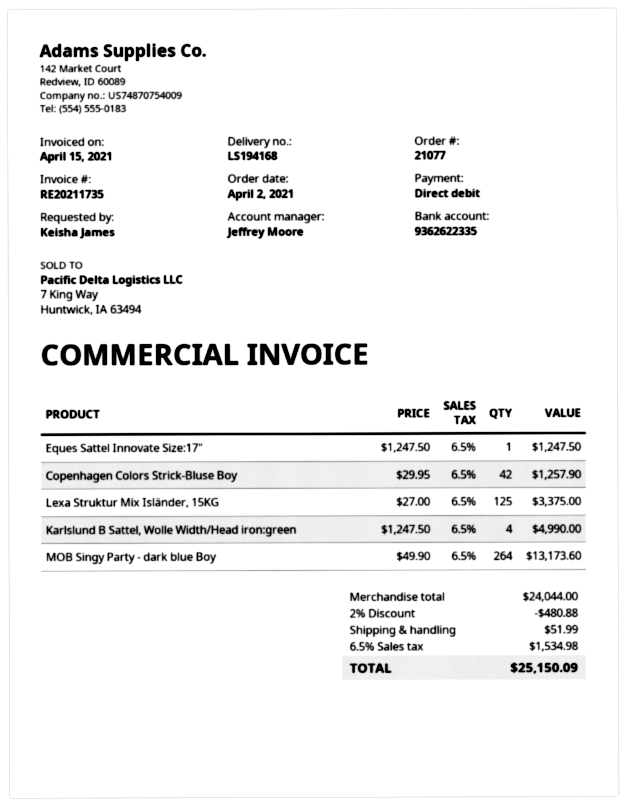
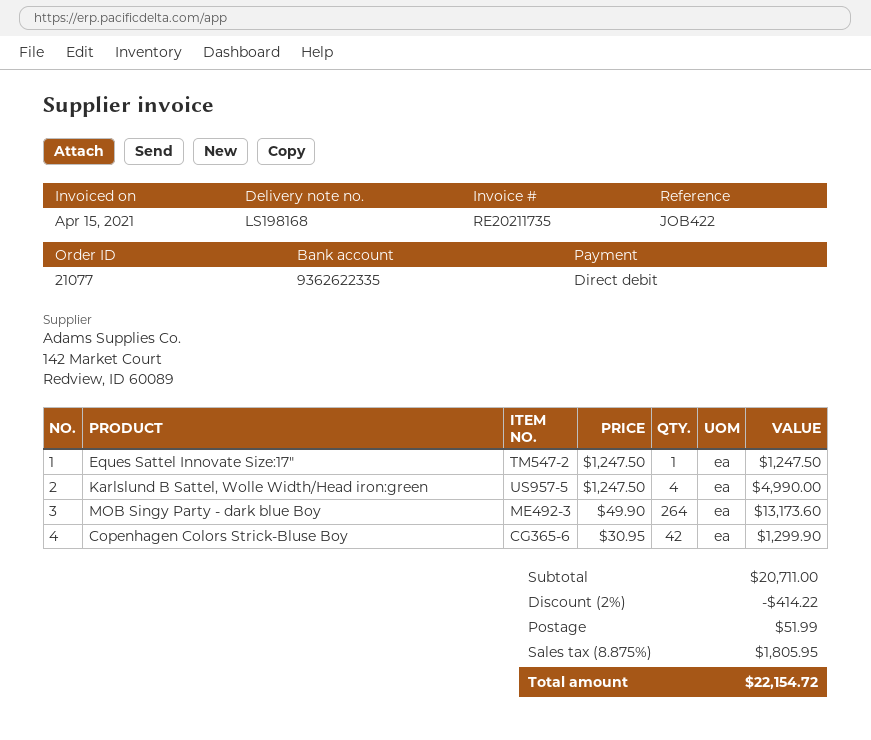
delivery note number: LS194168 -> LS198168
Copenhagen Colors Strick-Bluse Boy: 42 x 29.95 = 1257.90 -> 42 x 30.95 = 1299.90
Lexa Struktur Mix Isländer, 15KG: 125 x 27.00 = 3375.00 -> none
subtotal: 24044.00 -> 20711.00
discount: 2% = 480.88 -> 2% = 414.22
tax: 6.5% = 1534.98 -> 8.875% = 1805.95
total: 25150.09 -> 22154.72

